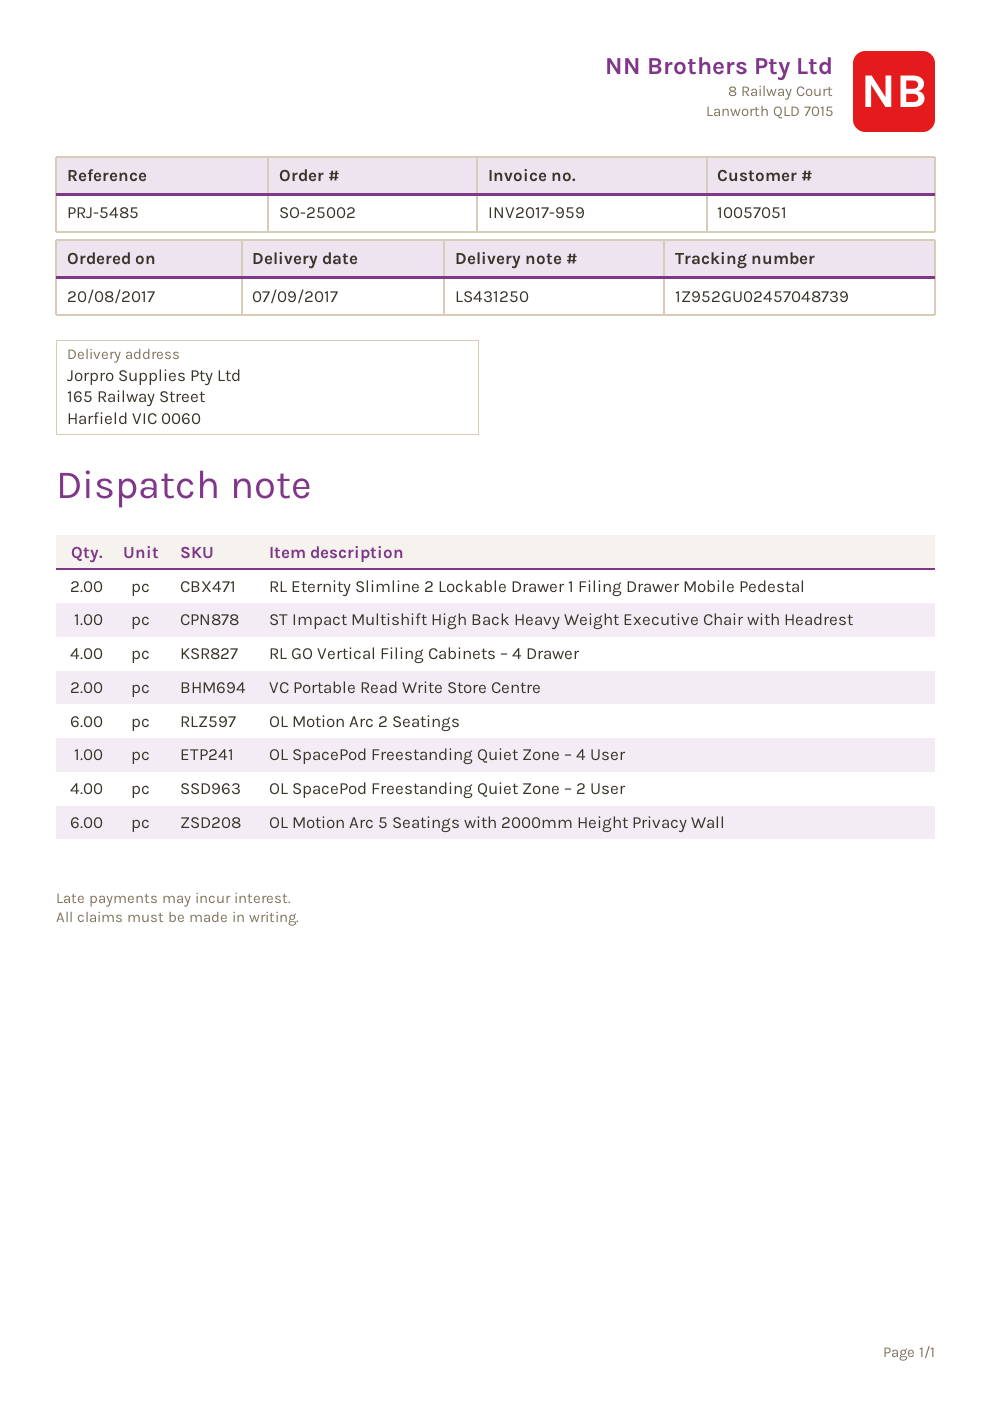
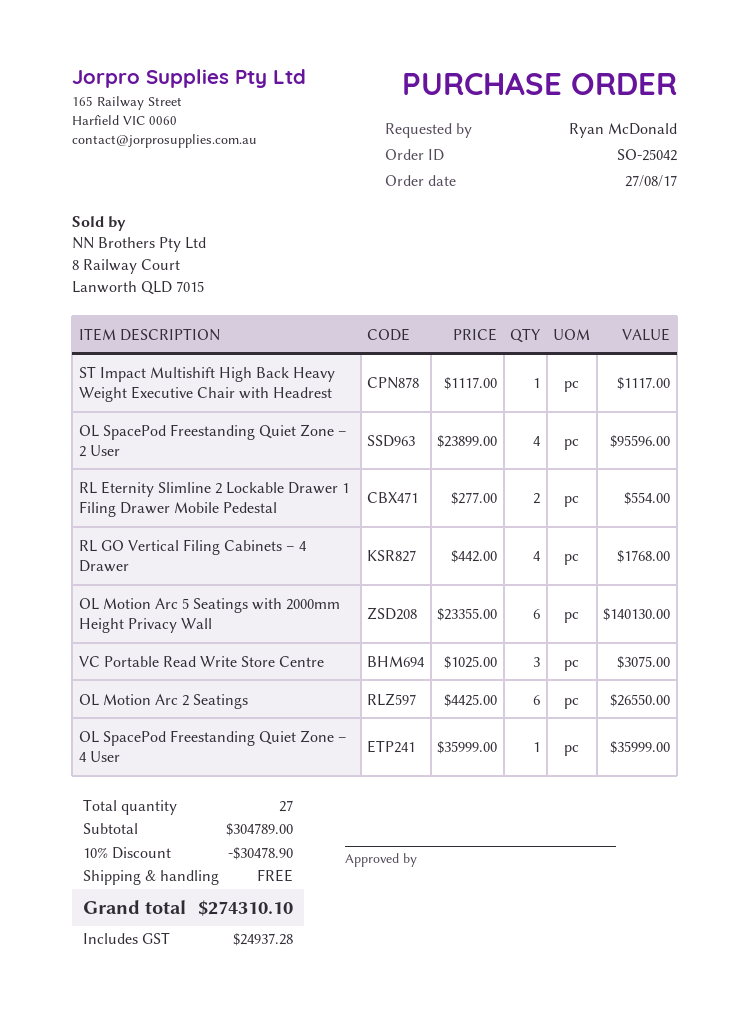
order number: SO-25002 -> SO-25042
order date: 2017-08-20 -> 2017-08-27
VC Portable Read Write Store Centre: 2 -> 3

